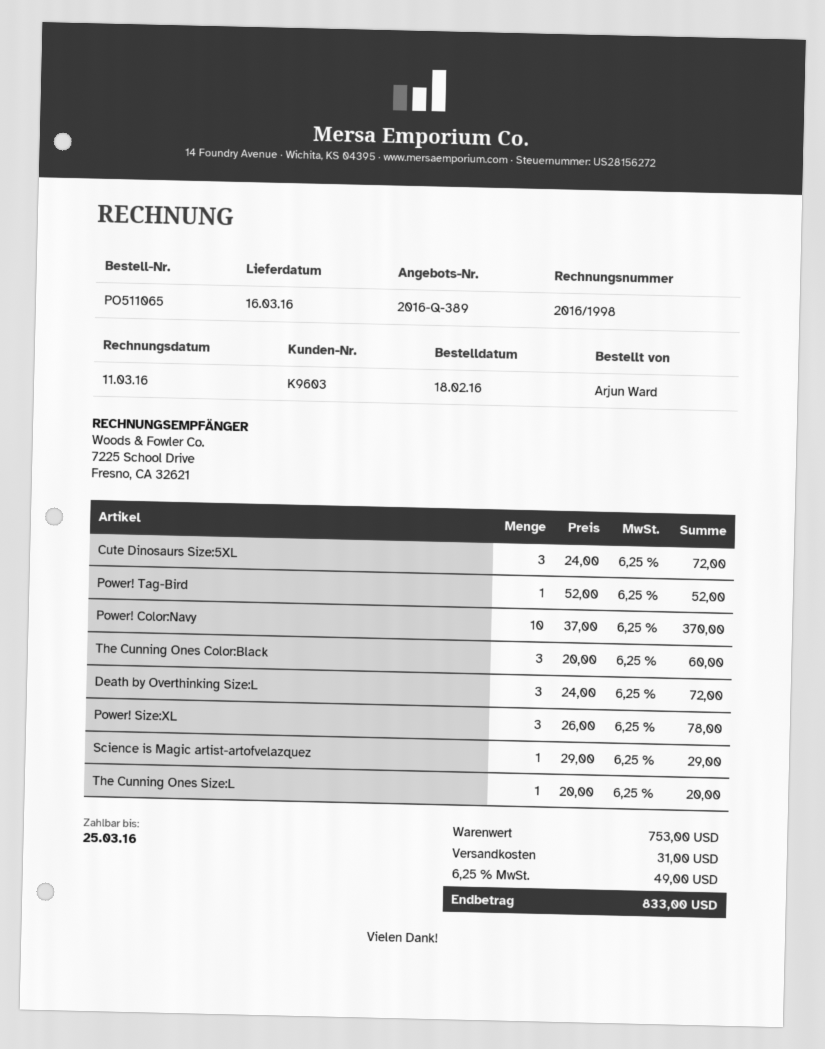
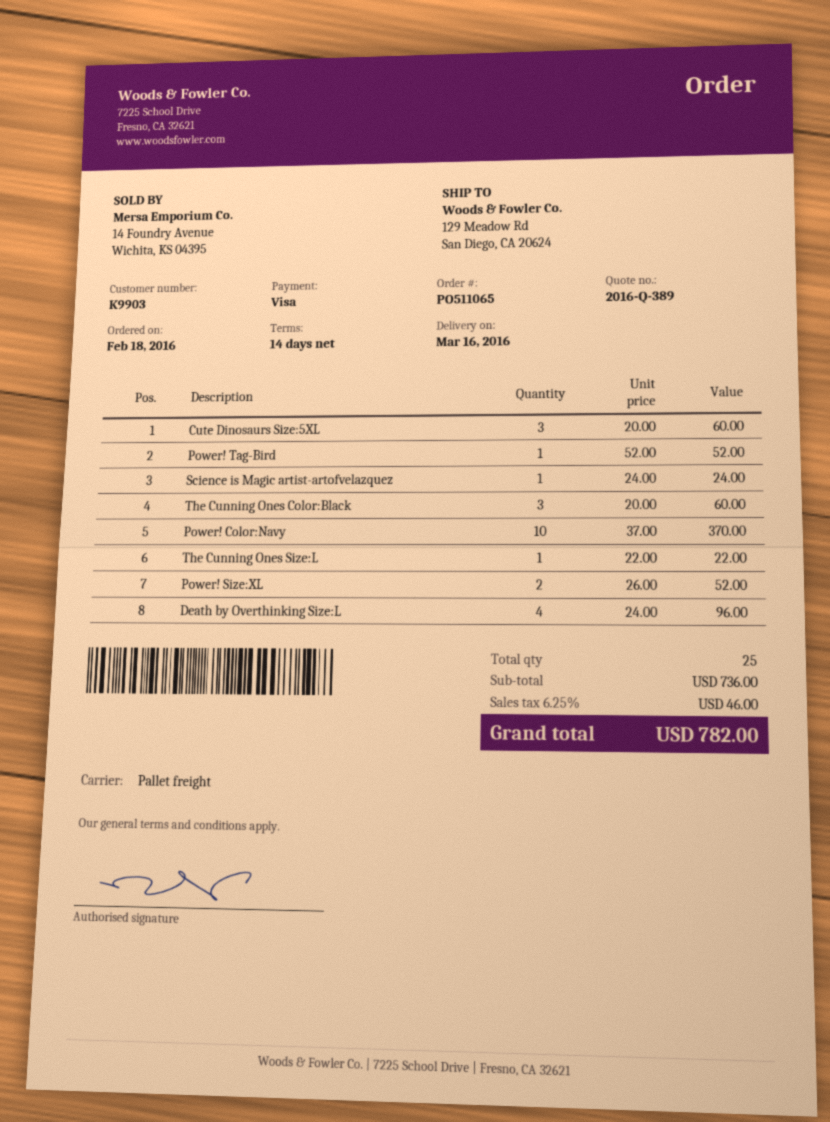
customer number: K9603 -> K9903
Cute Dinosaurs Size:5XL: 3 x 24.00 = 72.00 -> 3 x 20.00 = 60.00
Death by Overthinking Size:L: 3 x 24.00 = 72.00 -> 4 x 24.00 = 96.00
Power! Size:XL: 3 x 26.00 = 78.00 -> 2 x 26.00 = 52.00
Science is Magic artist-artofvelazquez: 1 x 29.00 = 29.00 -> 1 x 24.00 = 24.00
The Cunning Ones Size:L: 1 x 20.00 = 20.00 -> 1 x 22.00 = 22.00
subtotal: 753.00 -> 736.00
shipping: 31.00 -> none
tax: 6.25% = 49.00 -> 6.25% = 46.00
total: 833.00 -> 782.00

